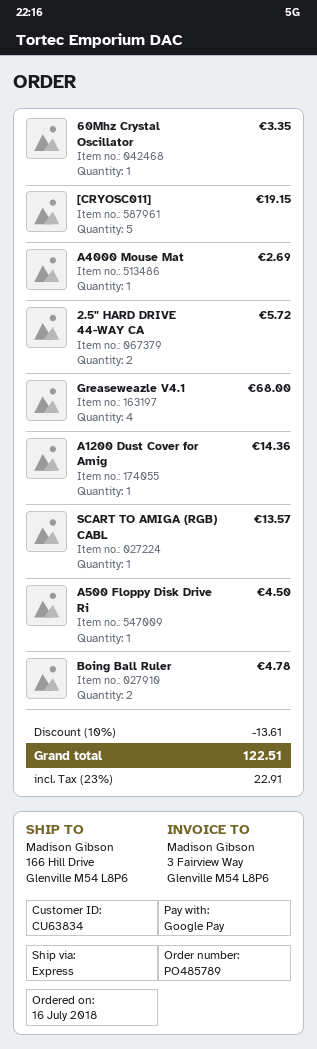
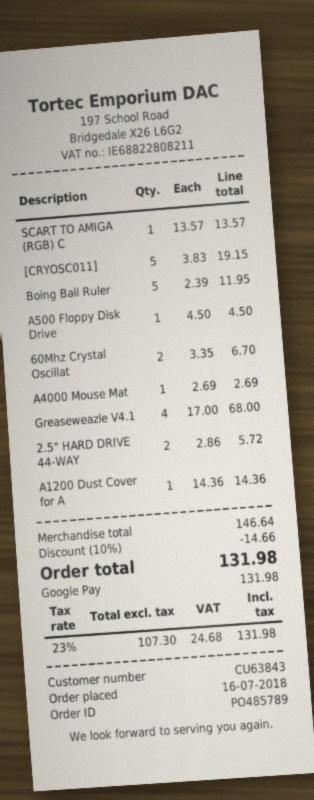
customer number: CU63834 -> CU63843
60Mhz Crystal Oscillator: 1 for 3.35 -> 2 for 6.70
Boing Ball Ruler: 2 for 4.78 -> 5 for 11.95
discount: 10% = 13.61 -> 10% = 14.66
tax: 23% = 22.91 -> 23% = 24.68
total: 122.51 -> 131.98

